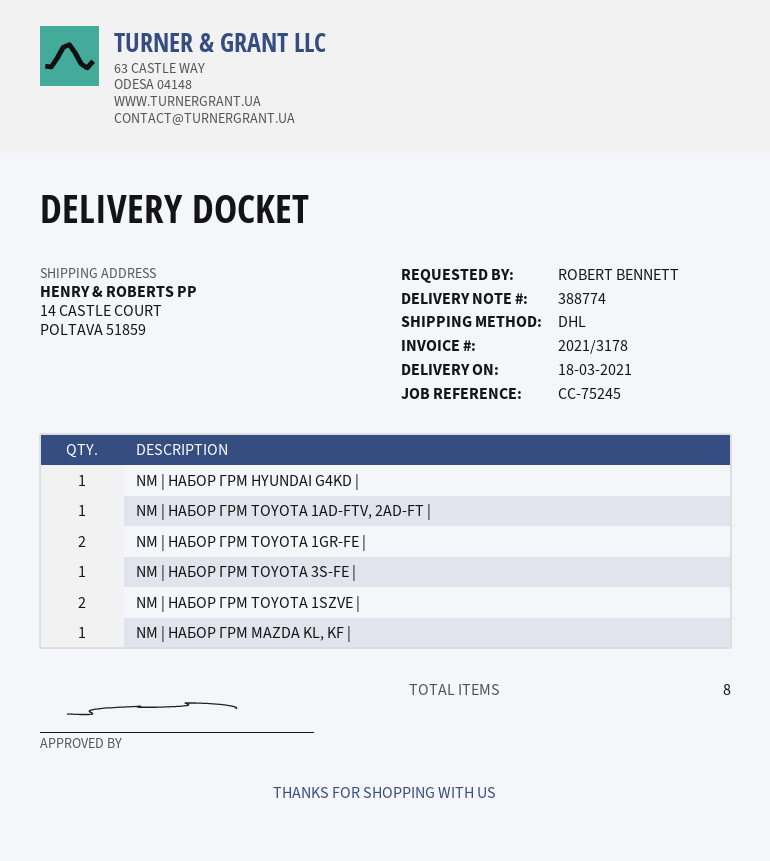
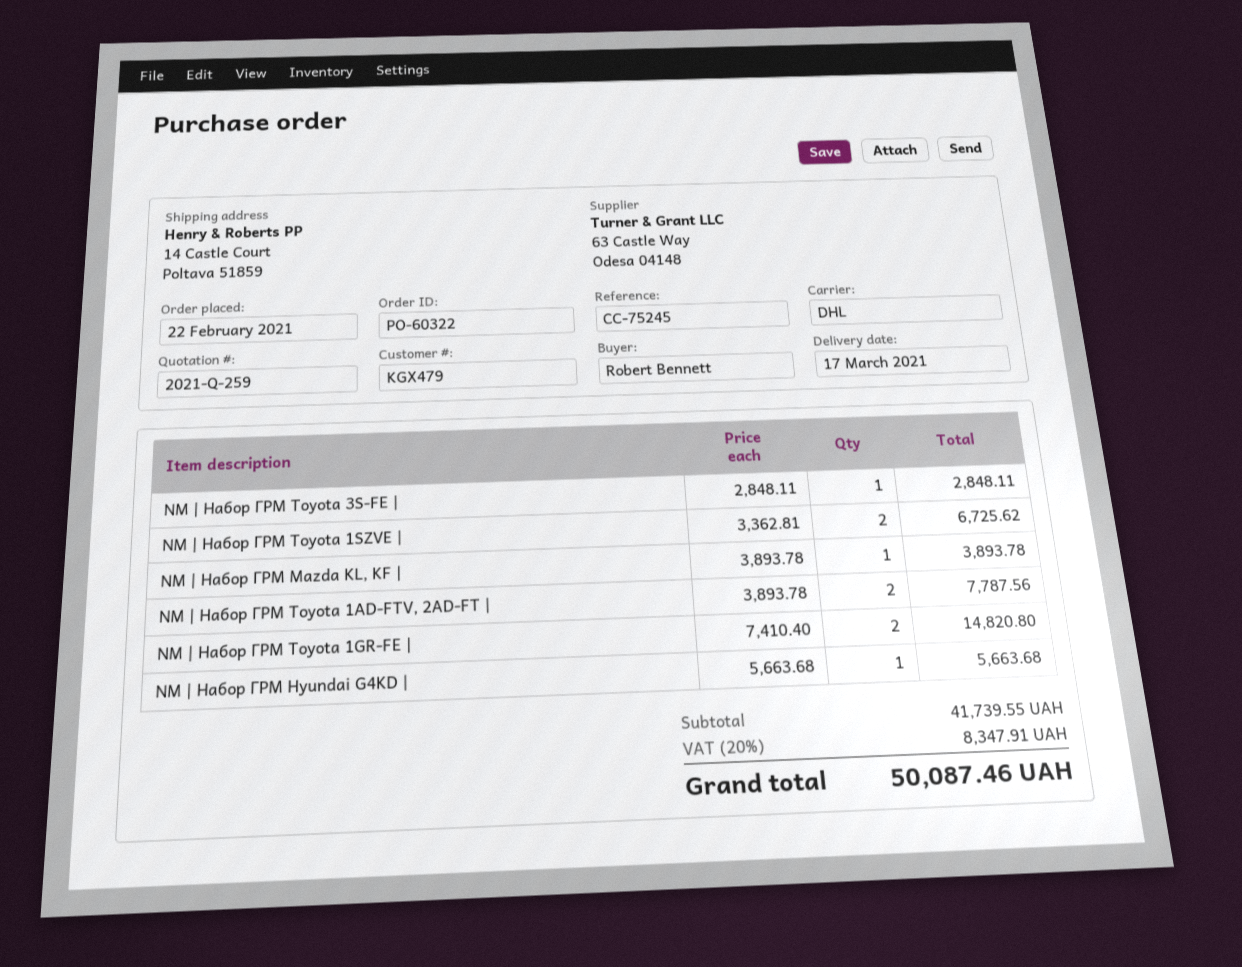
delivery date: 2021-03-18 -> 2021-03-17
NM | НАБОР ГРМ TOYOTA 1AD-FTV, 2AD-FT |: 1 -> 2

